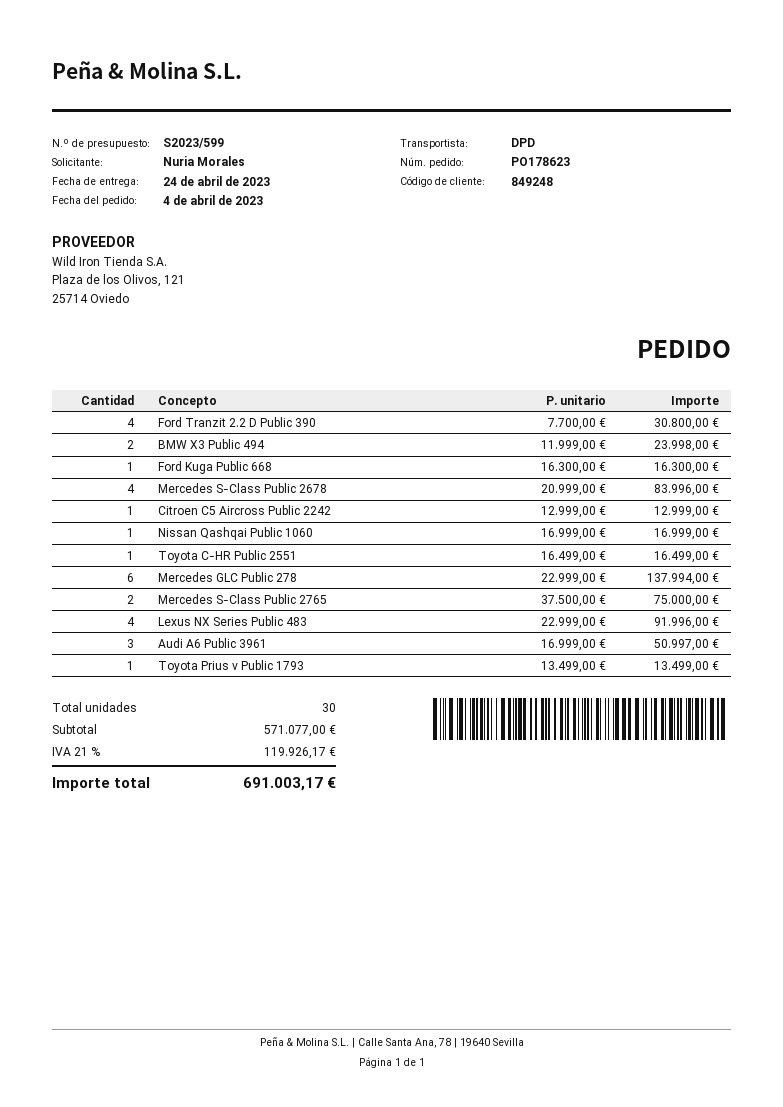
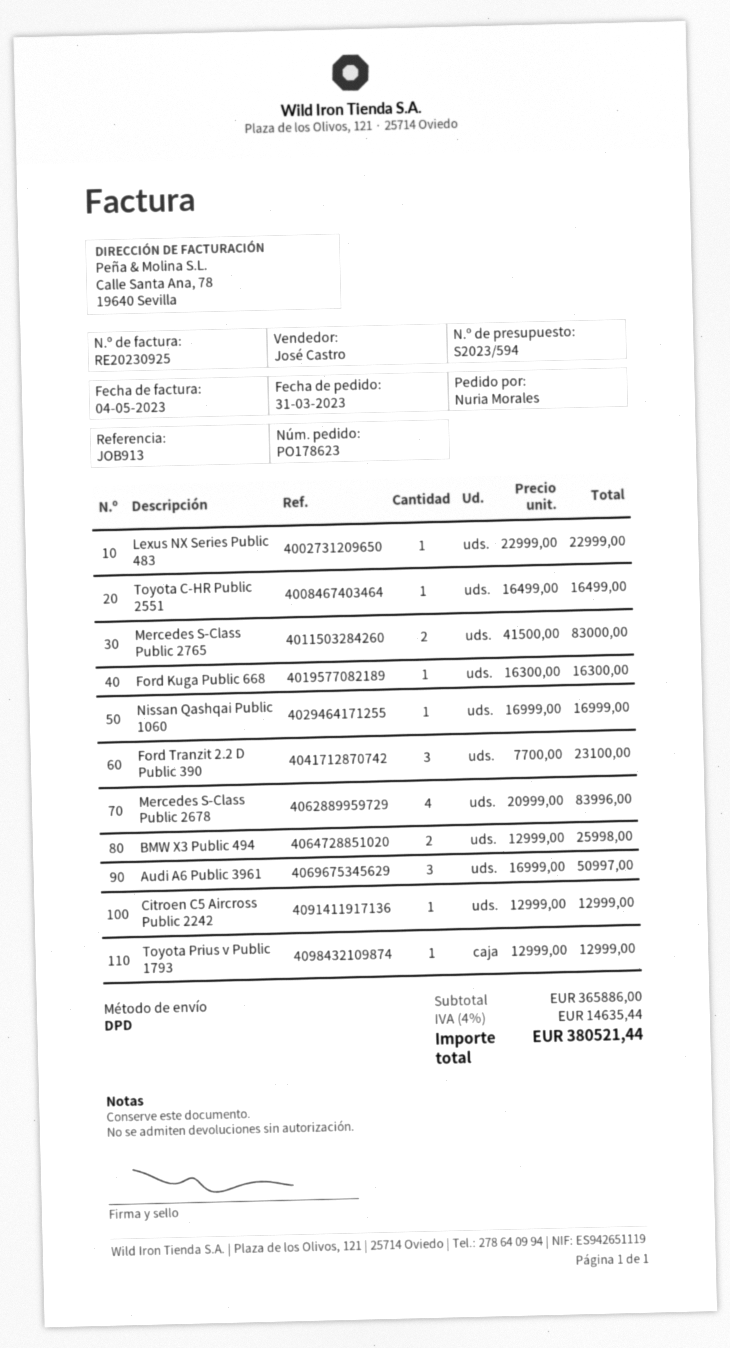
quote number: S2023/599 -> S2023/594
order date: 2023-04-04 -> 2023-03-31
Ford Tranzit 2.2 D Public 390: 4 x 7700.00 = 30800.00 -> 3 x 7700.00 = 23100.00
BMW X3 Public 494: 2 x 11999.00 = 23998.00 -> 2 x 12999.00 = 25998.00
Mercedes GLC Public 278: 6 x 22999.00 = 137994.00 -> none
Mercedes S-Class Public 2765: 2 x 37500.00 = 75000.00 -> 2 x 41500.00 = 83000.00
Lexus NX Series Public 483: 4 x 22999.00 = 91996.00 -> 1 x 22999.00 = 22999.00
Toyota Prius v Public 1793: 1 x 13499.00 = 13499.00 -> 1 x 12999.00 = 12999.00
subtotal: 571077.00 -> 365886.00
tax: 21% = 119926.17 -> 4% = 14635.44
total: 691003.17 -> 380521.44

